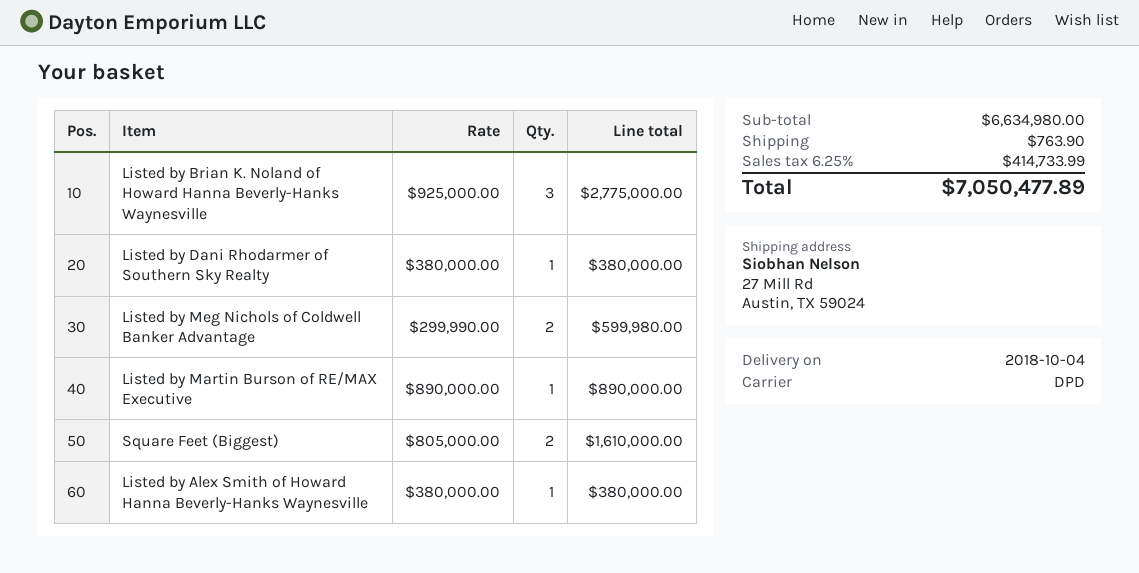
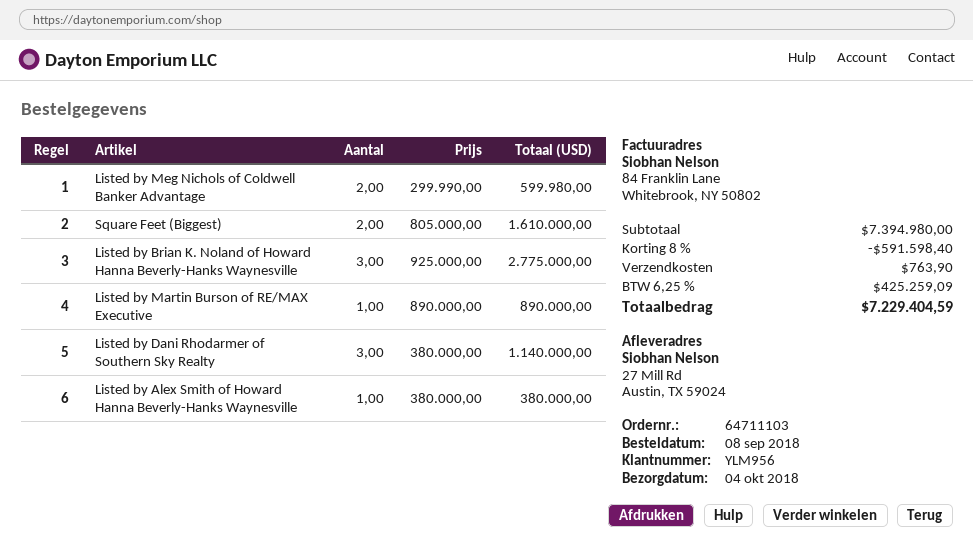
Listed by Dani Rhodarmer of Southern Sky Realty: 1 x 380000.00 = 380000.00 -> 3 x 380000.00 = 1140000.00
subtotal: 6634980.00 -> 7394980.00
discount: none -> 8% = 591598.40
tax: 6.25% = 414733.99 -> 6.25% = 425259.09
total: 7050477.89 -> 7229404.59

